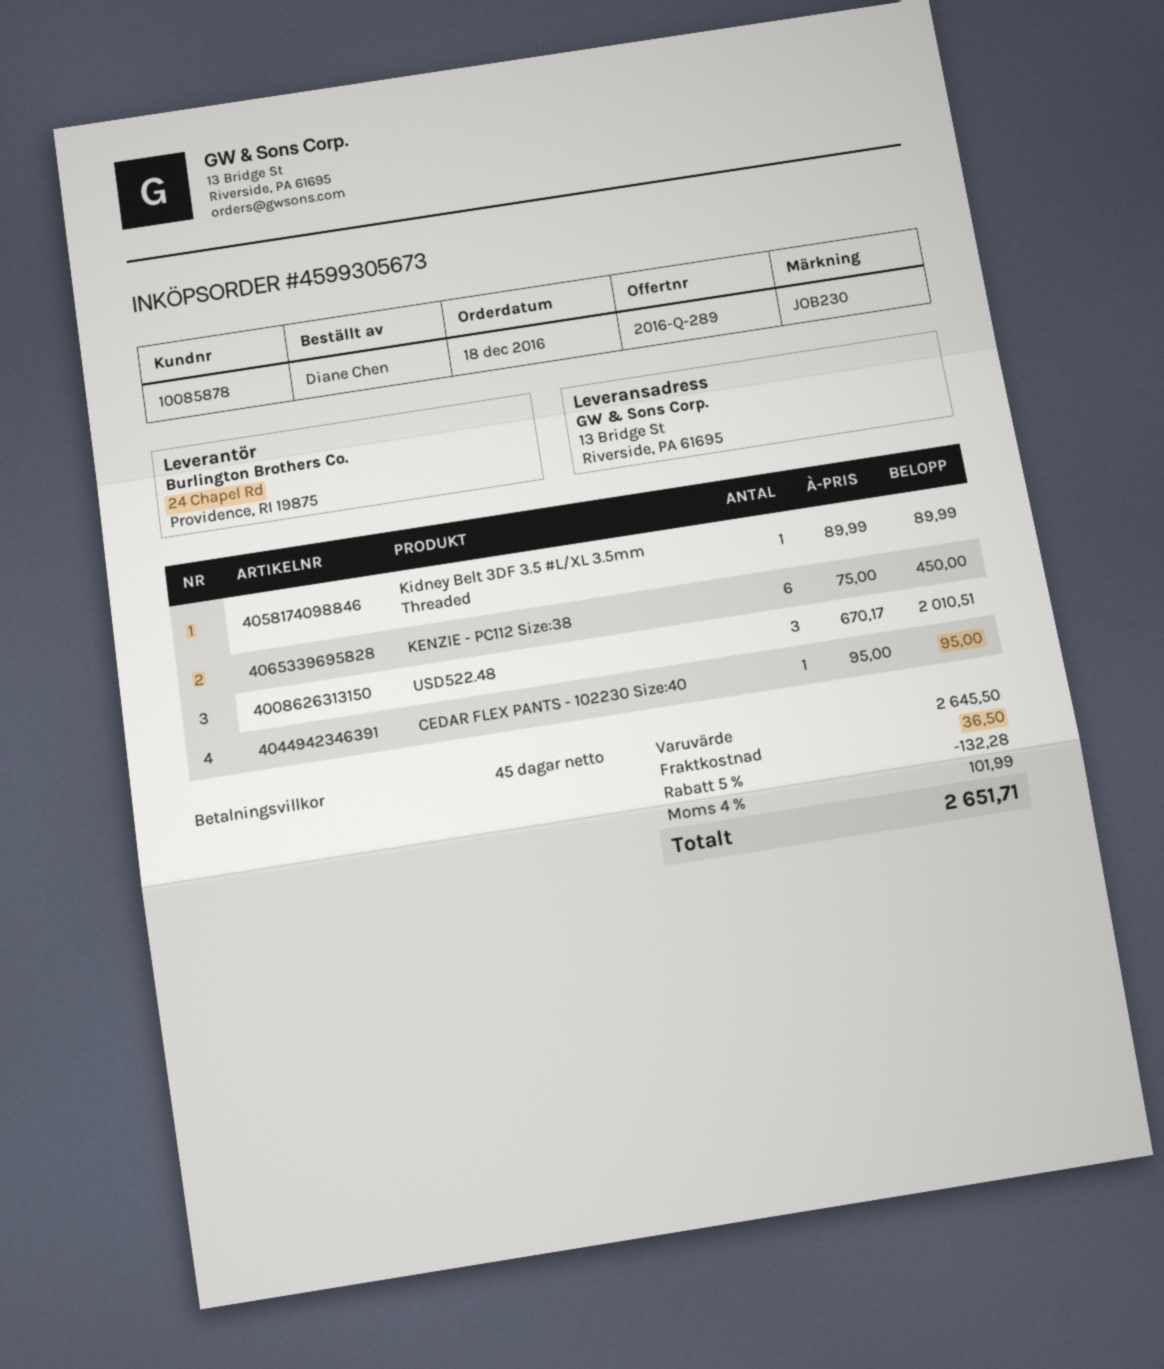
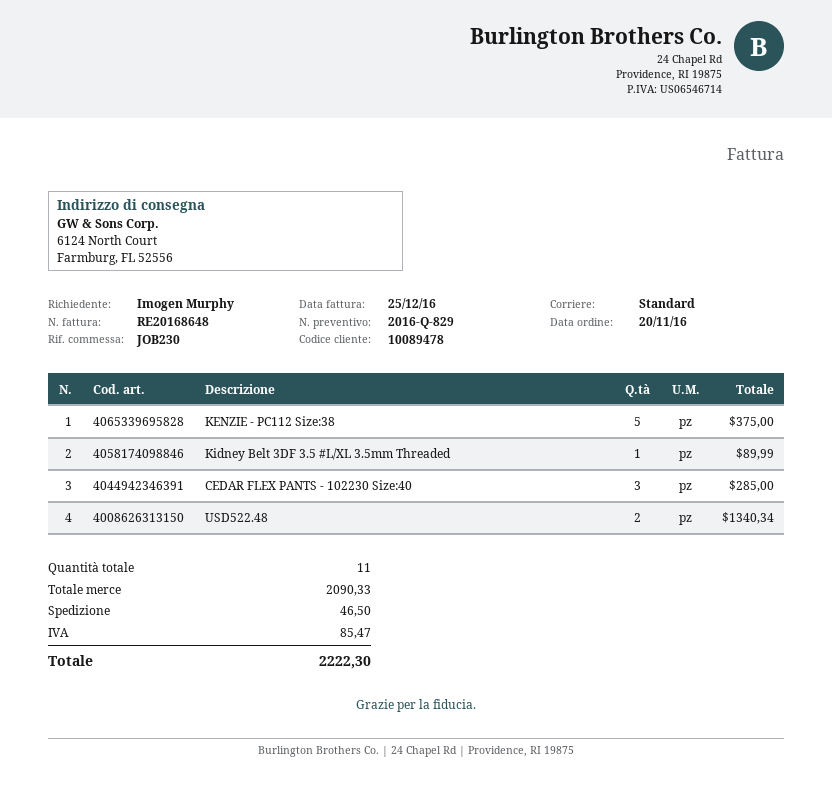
quote number: 2016-Q-289 -> 2016-Q-829
order date: 2016-12-18 -> 2016-11-20
customer number: 10085878 -> 10089478
ordered by: Diane Chen -> Imogen Murphy
ship to: 13 Bridge St, Riverside, PA 61695 -> 6124 North Court, Farmburg, FL 52556
KENZIE - PC112 Size:38: 6 for 450.00 -> 5 for 375.00
USD522.48: 3 for 2010.51 -> 2 for 1340.34
CEDAR FLEX PANTS - 102230 Size:40: 1 for 95.00 -> 3 for 285.00
subtotal: 2645.50 -> 2090.33
discount: 5% = 132.28 -> none
shipping: 36.50 -> 46.50
tax: 101.99 -> 85.47
total: 2651.71 -> 2222.30

